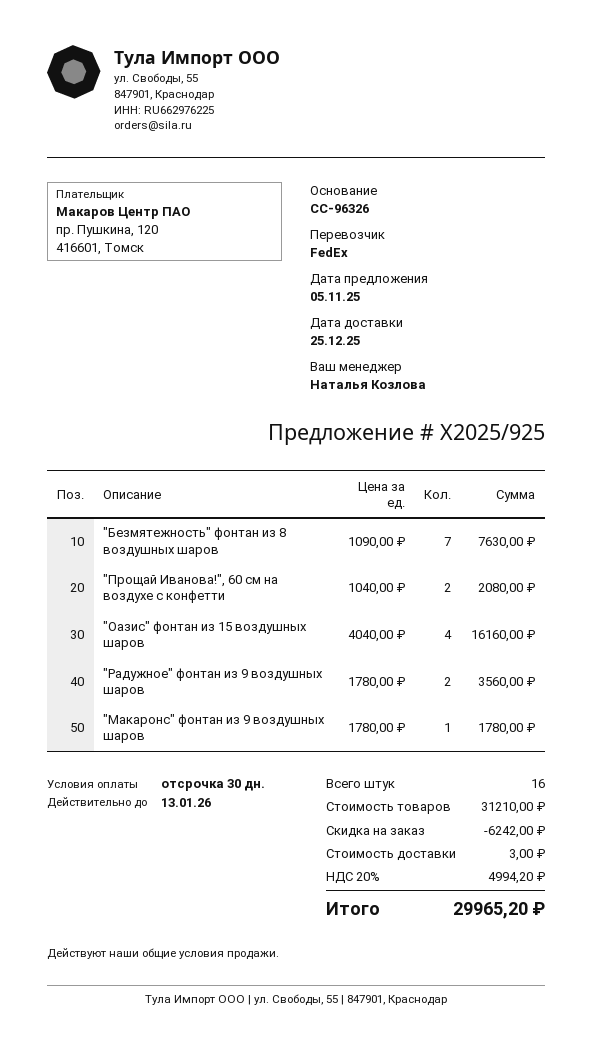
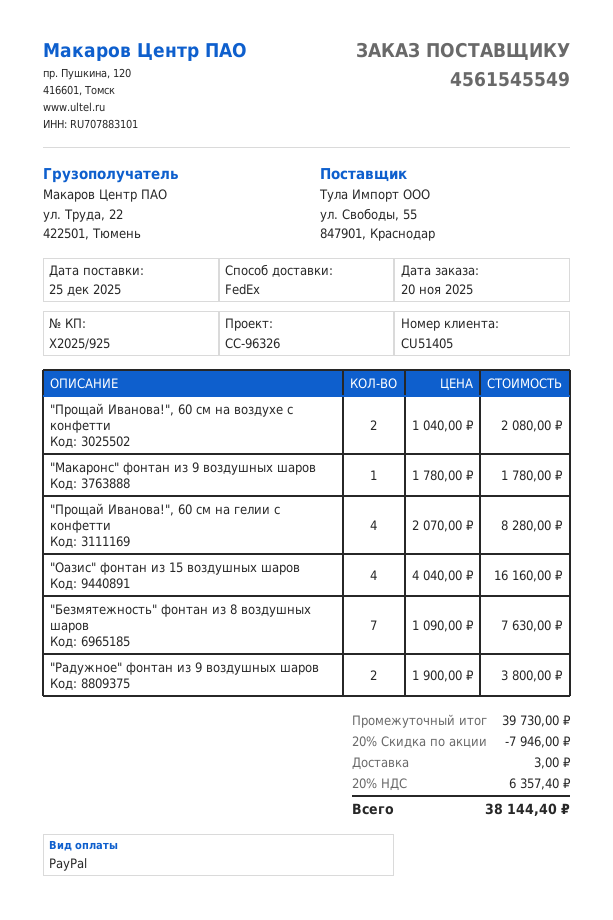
"Радужное" фонтан из 9 воздушных шаров: 2 x 1780.00 = 3560.00 -> 2 x 1900.00 = 3800.00
"Прощай Иванова!", 60 см на гелии с конфетти: none -> 4 x 2070.00 = 8280.00
subtotal: 31210.00 -> 39730.00
discount: 6242.00 -> 7946.00
tax: 20% = 4994.20 -> 20% = 6357.40
total: 29965.20 -> 38144.40

